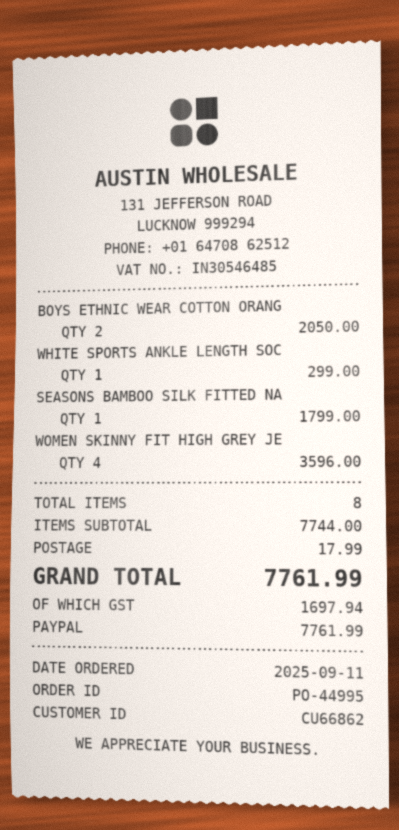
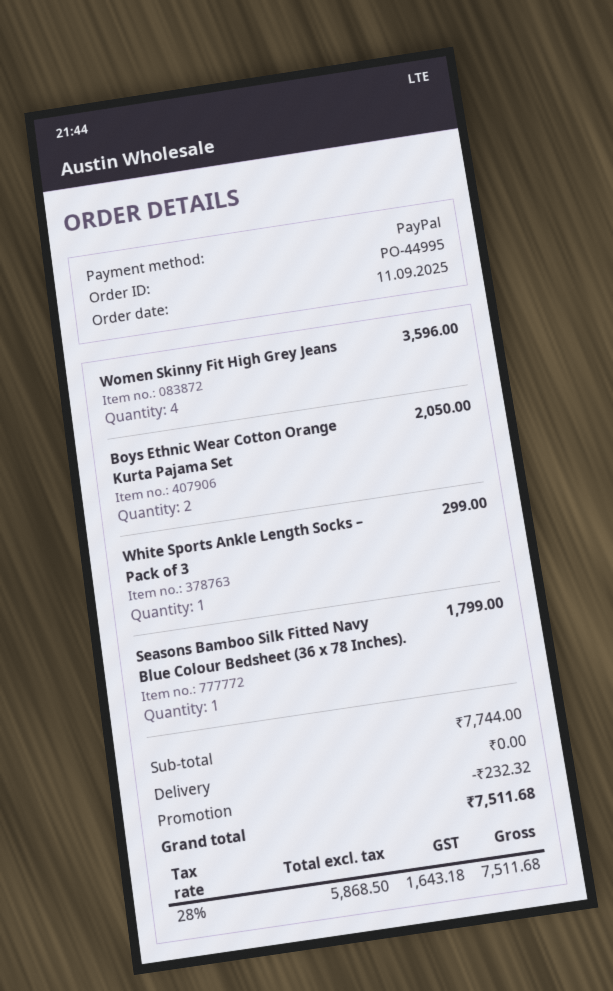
discount: none -> 232.32
shipping: 17.99 -> 0.00
tax: 1697.94 -> 1643.18
total: 7761.99 -> 7511.68

